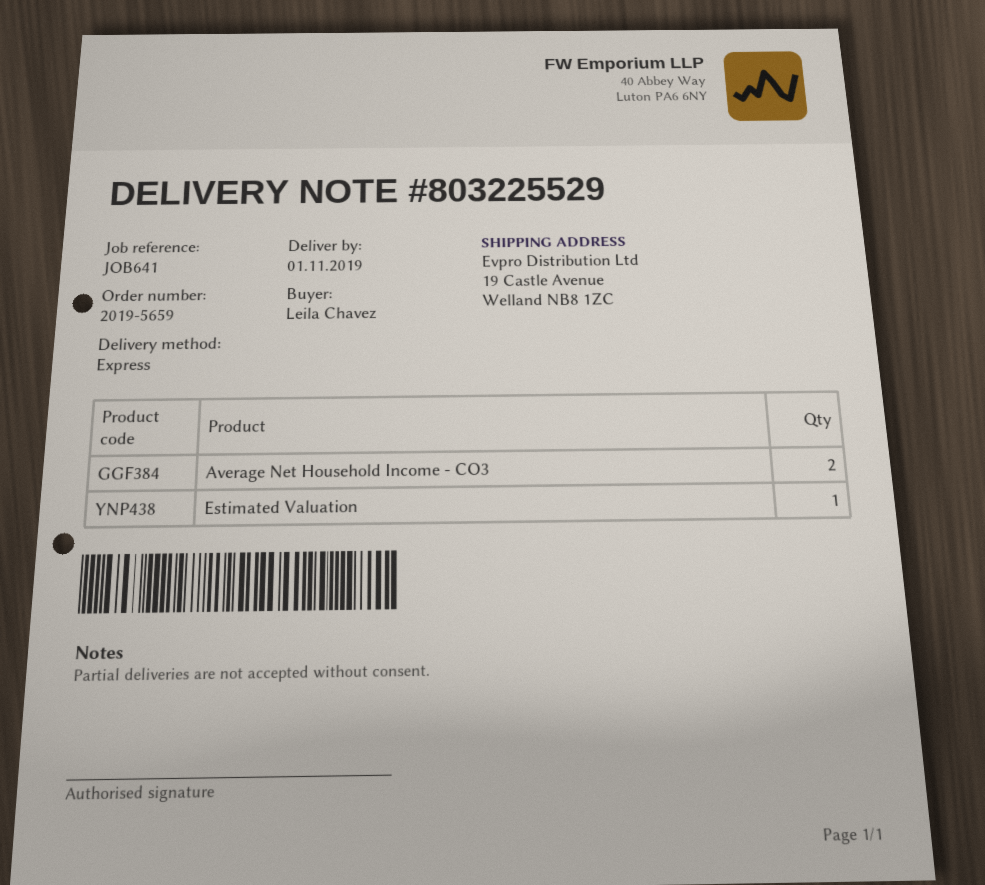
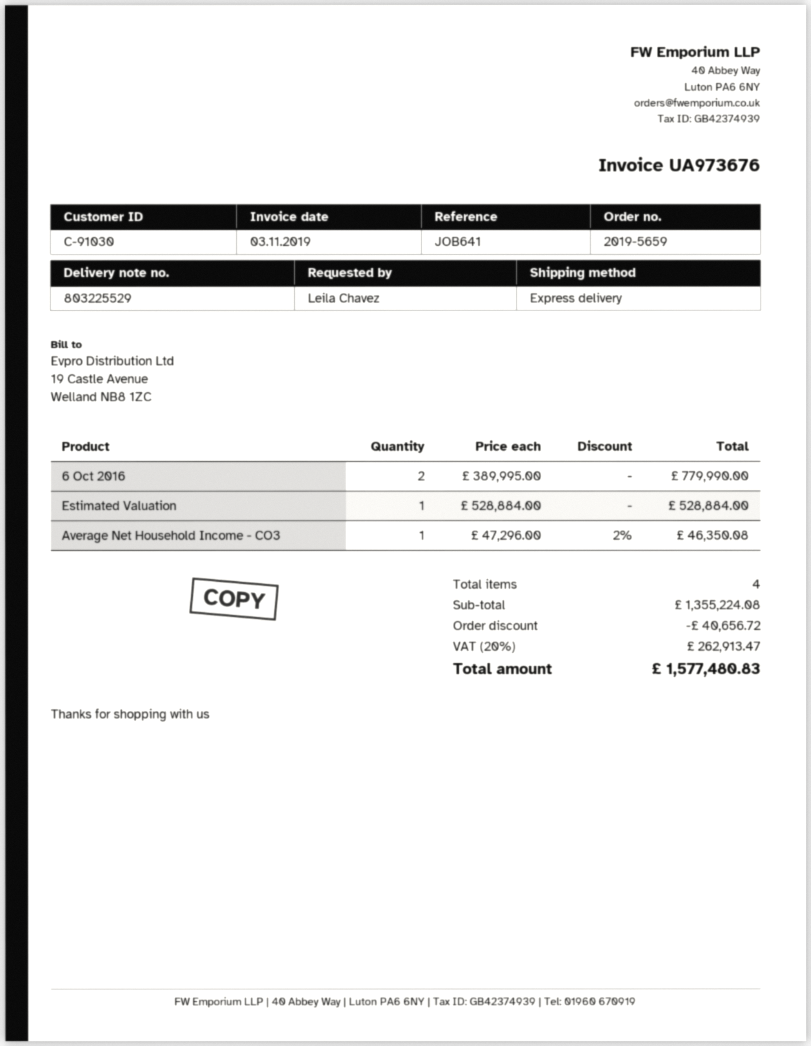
Average Net Household Income - CO3: 2 -> 1
6 Oct 2016: none -> 2

